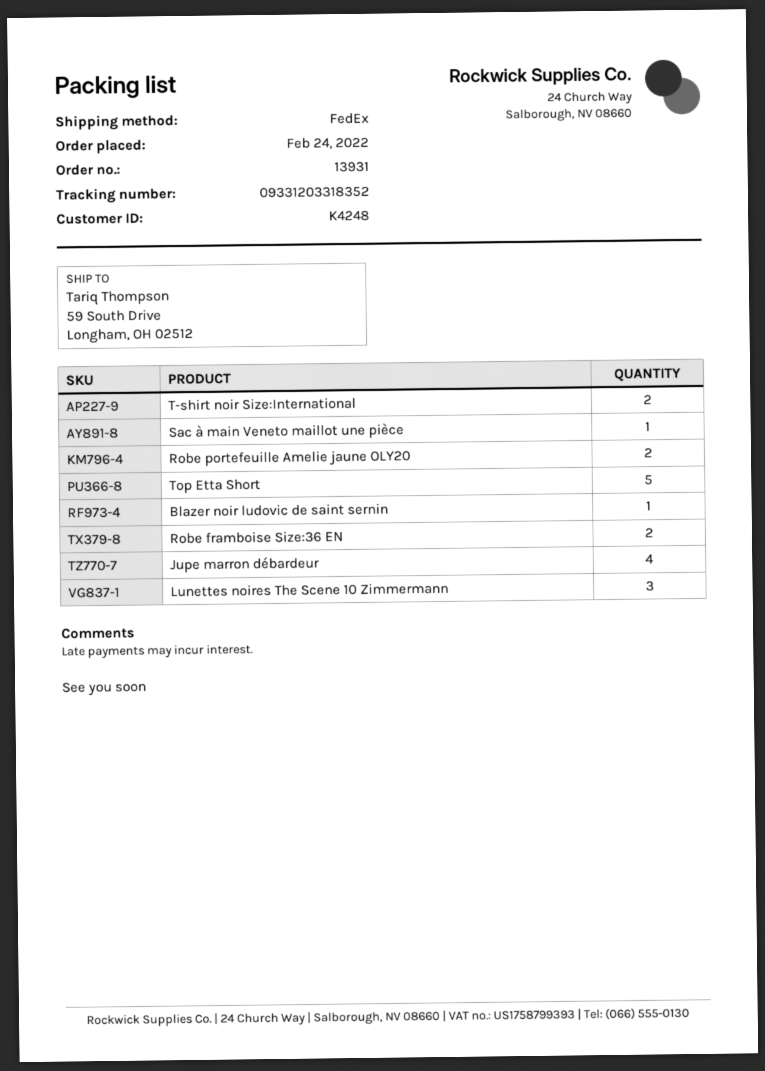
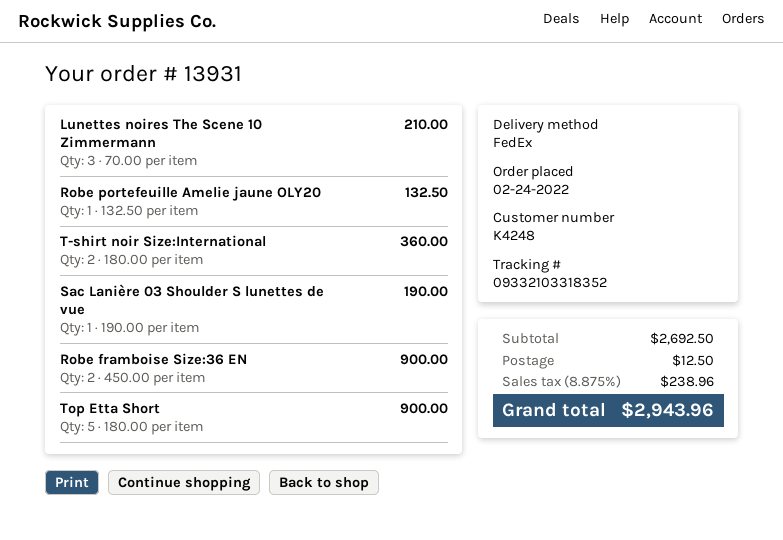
tracking number: 09331203318352 -> 09332103318352
Sac à main Veneto maillot une pièce: 1 -> none
Robe portefeuille Amelie jaune OLY20: 2 -> 1
Blazer noir ludovic de saint sernin: 1 -> none
Jupe marron débardeur: 4 -> none
Sac Lanière 03 Shoulder S lunettes de vue: none -> 1

